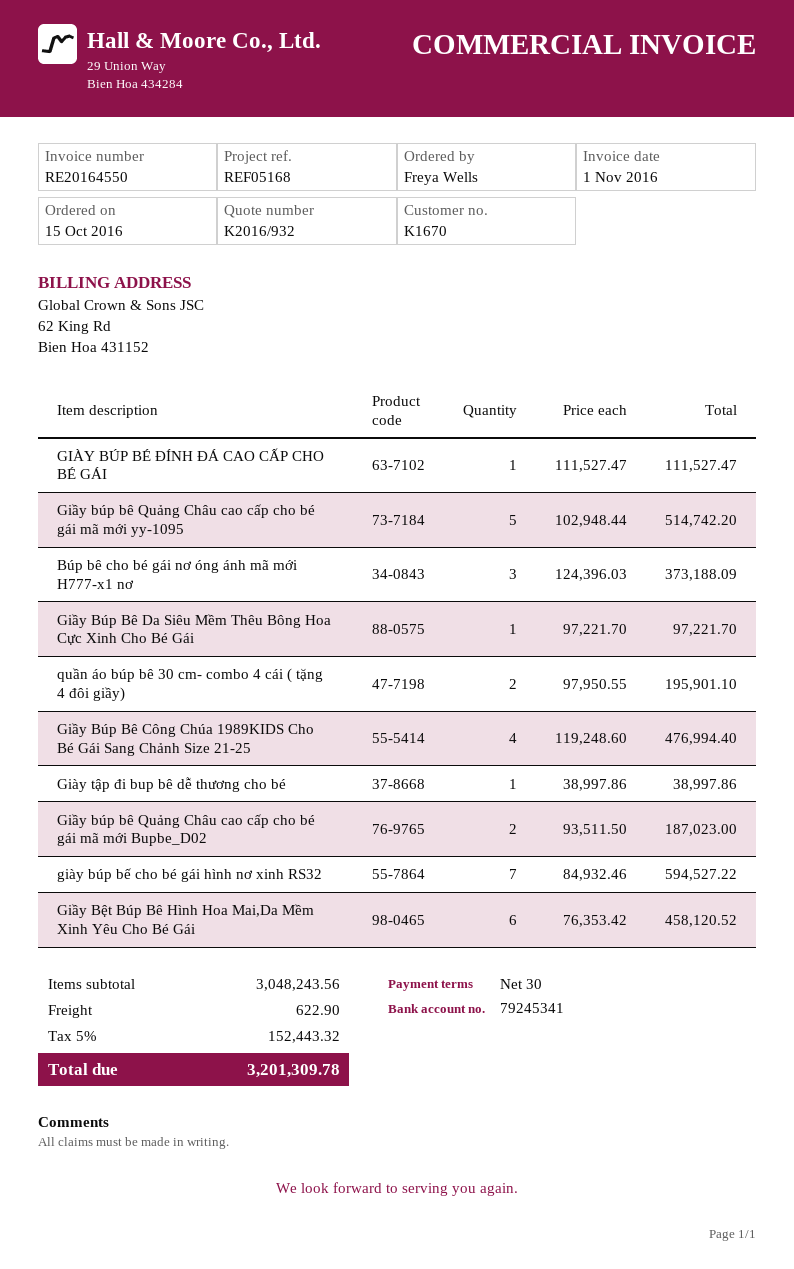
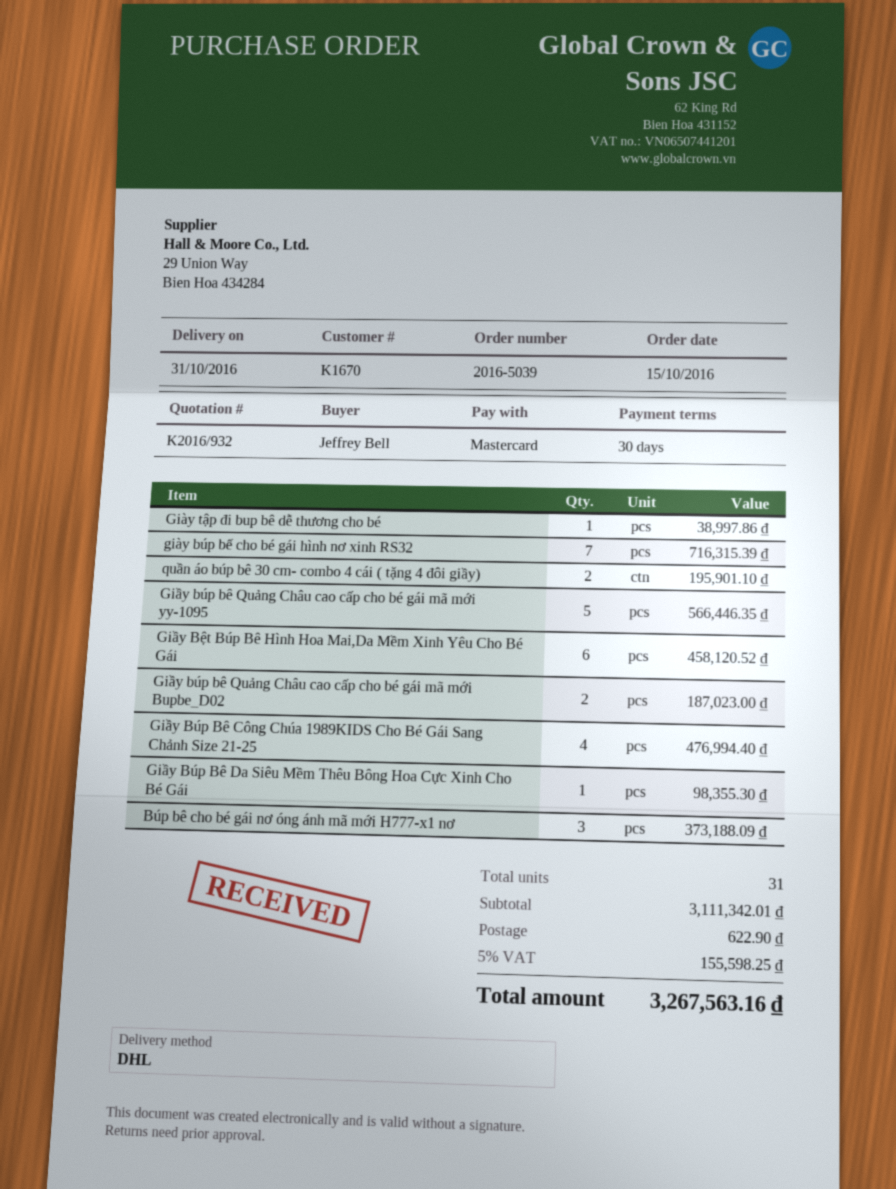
ordered by: Freya Wells -> Jeffrey Bell
GIÀY BÚP BÉ ĐÍNH ĐÁ CAO CẤP CHO BÉ GÁI: 1 for 111527.47 -> none
Giầy búp bê Quảng Châu cao cấp cho bé gái mã mới yy-1095: 5 for 514742.20 -> 5 for 566446.35
Giầy Búp Bê Da Siêu Mềm Thêu Bông Hoa Cực Xinh Cho Bé Gái: 1 for 97221.70 -> 1 for 98355.30
giày búp bế cho bé gái hình nơ xinh RS32: 7 for 594527.22 -> 7 for 716315.39
subtotal: 3048243.56 -> 3111342.01
tax: 5% = 152443.32 -> 5% = 155598.25
total: 3201309.78 -> 3267563.16

